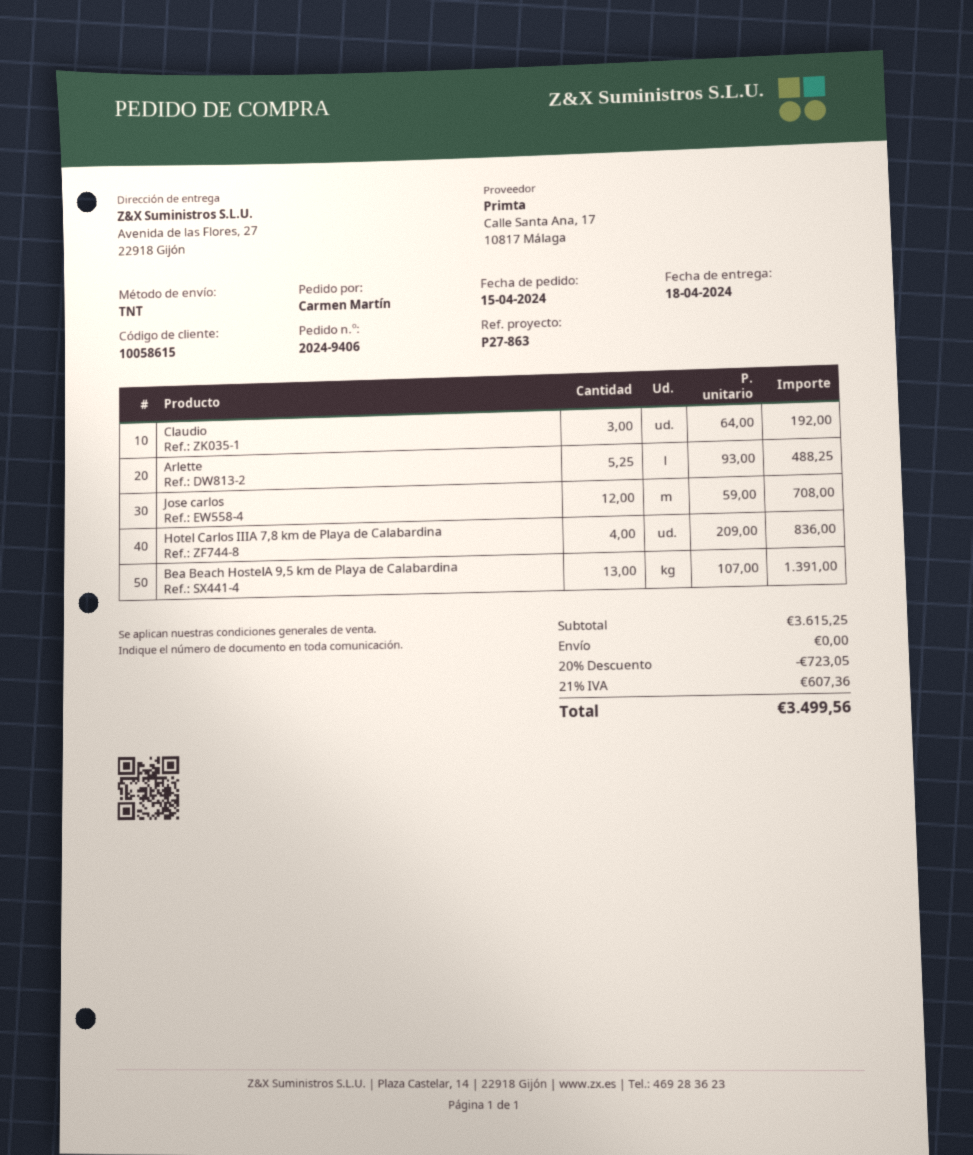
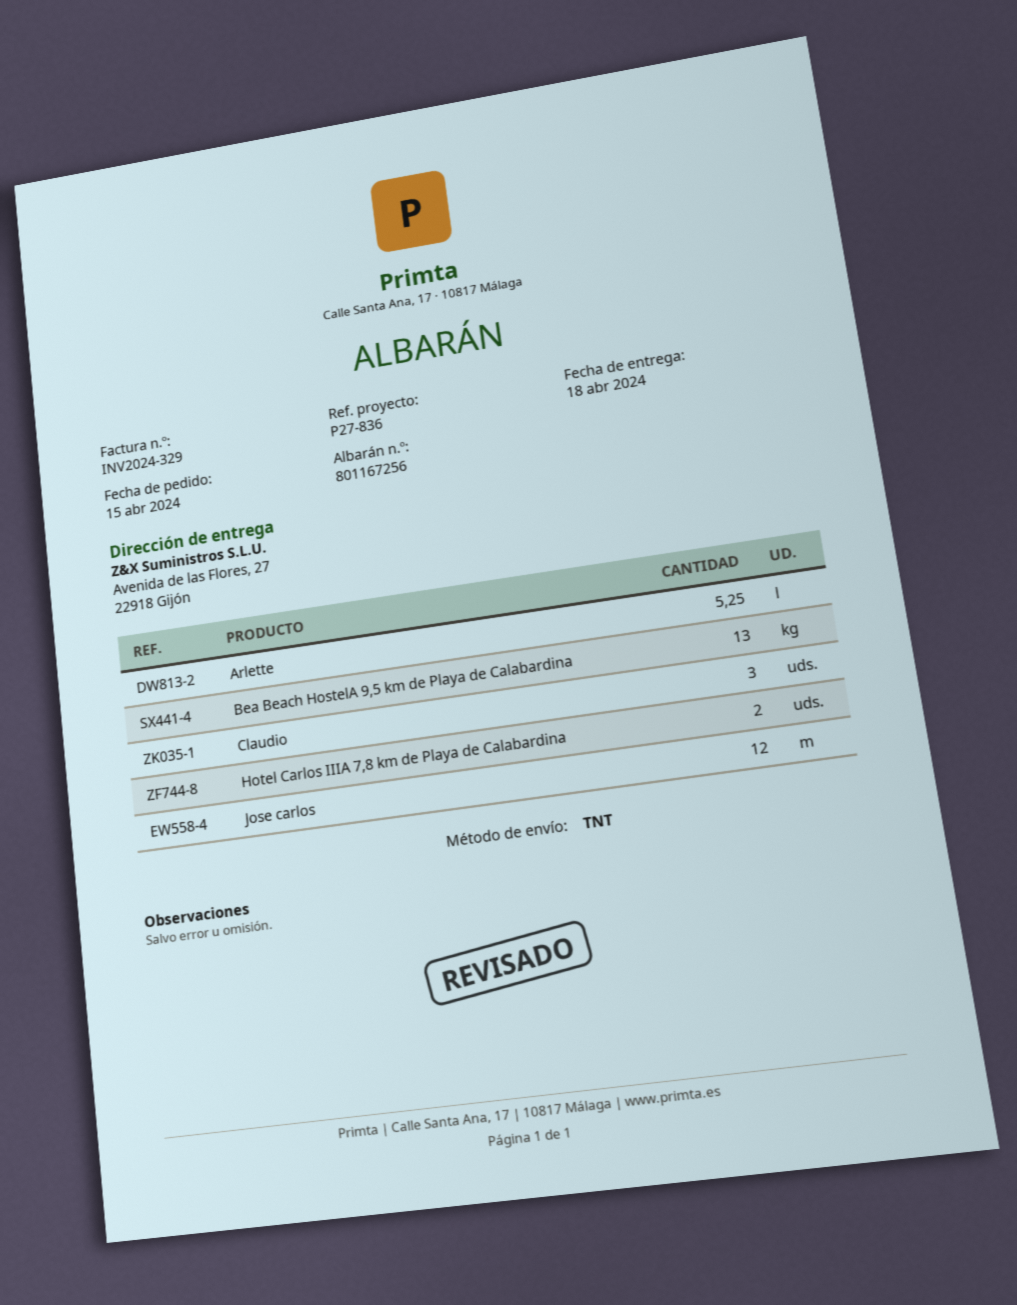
reference: P27-863 -> P27-836
Hotel Carlos IIIA 7,8 km de Playa de Calabardina: 4 -> 2

